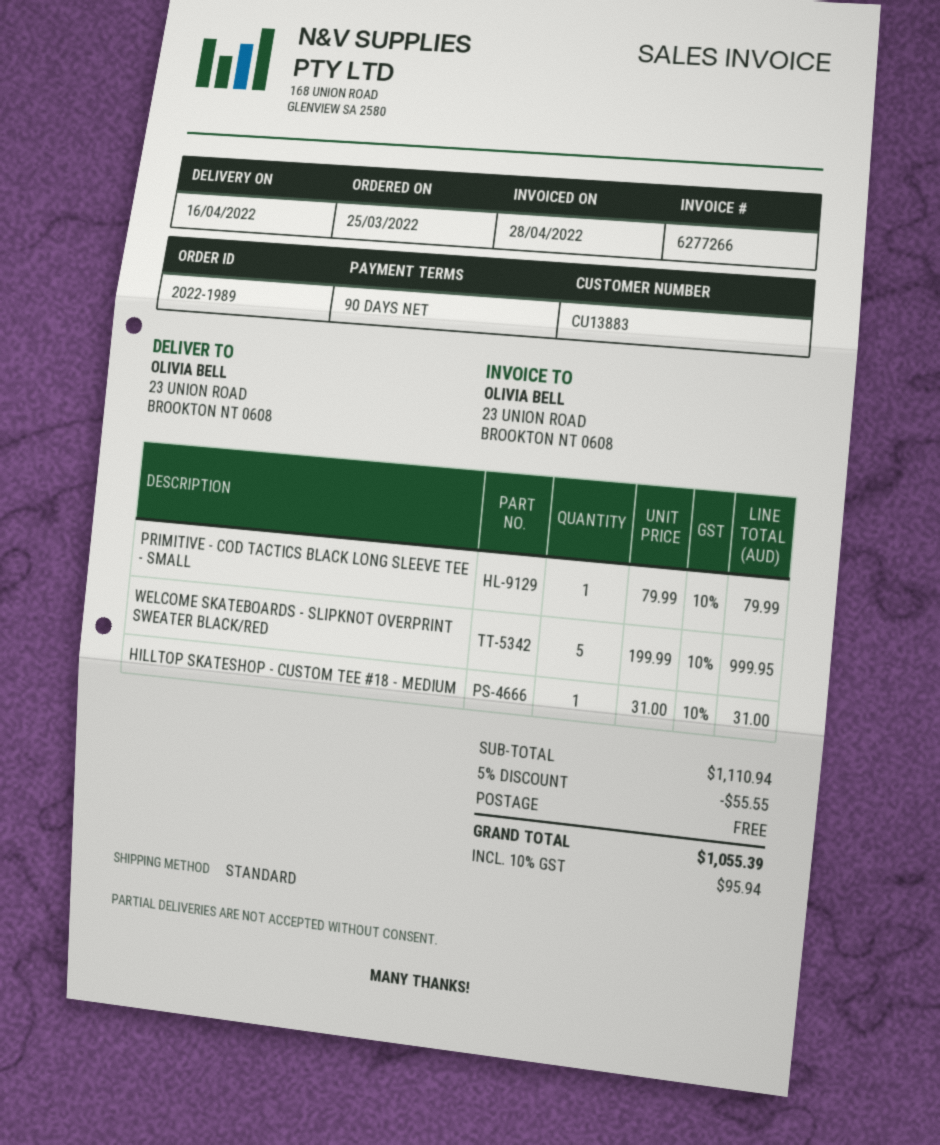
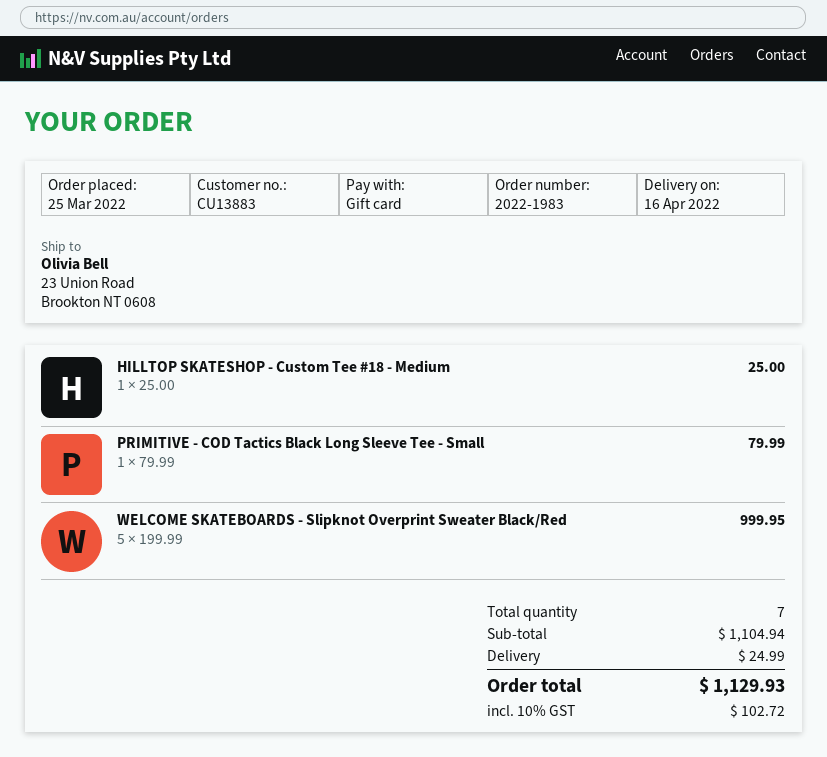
order number: 2022-1989 -> 2022-1983
HILLTOP SKATESHOP - CUSTOM TEE #18 - MEDIUM: 1 x 31.00 = 31.00 -> 1 x 25.00 = 25.00
subtotal: 1110.94 -> 1104.94
discount: 5% = 55.55 -> none
shipping: 0.00 -> 24.99
tax: 10% = 95.94 -> 10% = 102.72
total: 1055.39 -> 1129.93

